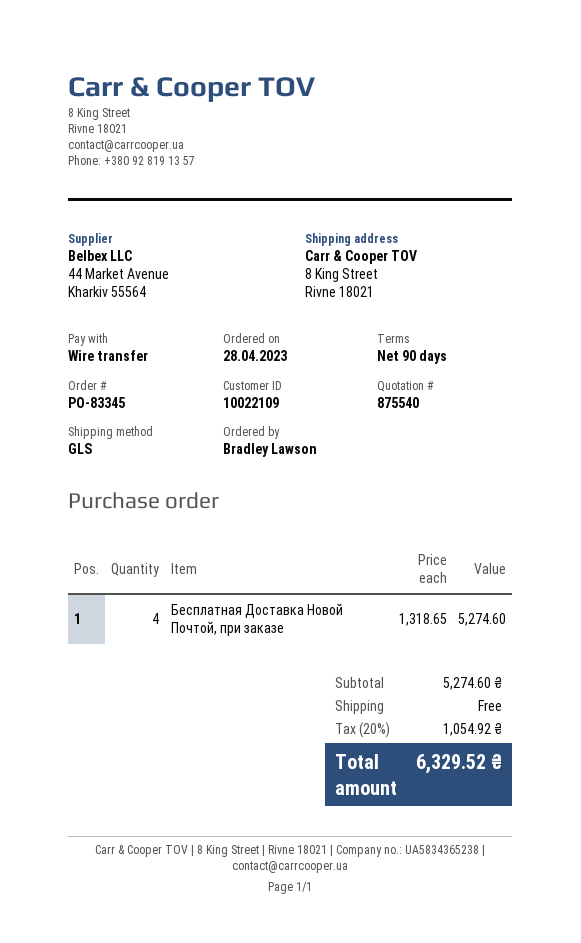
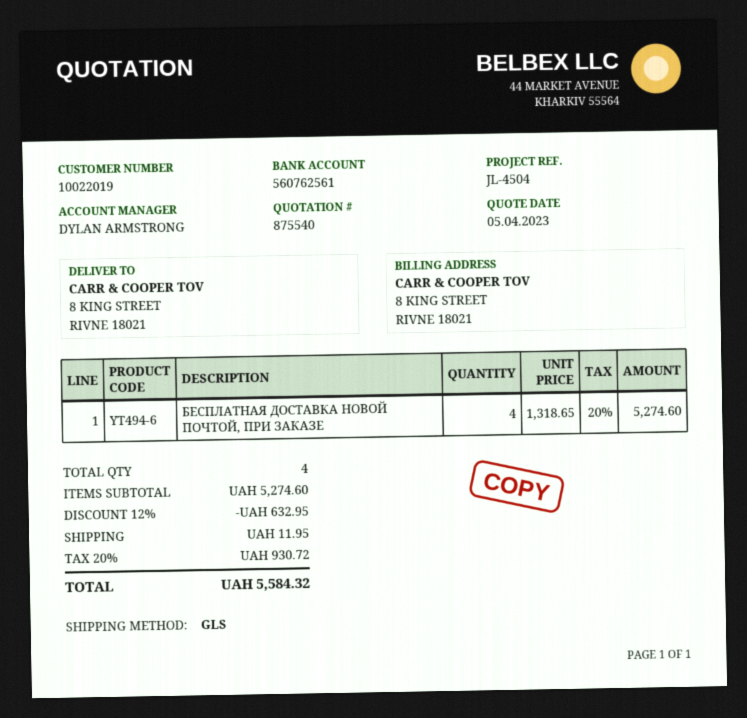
customer number: 10022109 -> 10022019
discount: none -> 12% = 632.95
shipping: 0.00 -> 11.95
tax: 20% = 1054.92 -> 20% = 930.72
total: 6329.52 -> 5584.32

